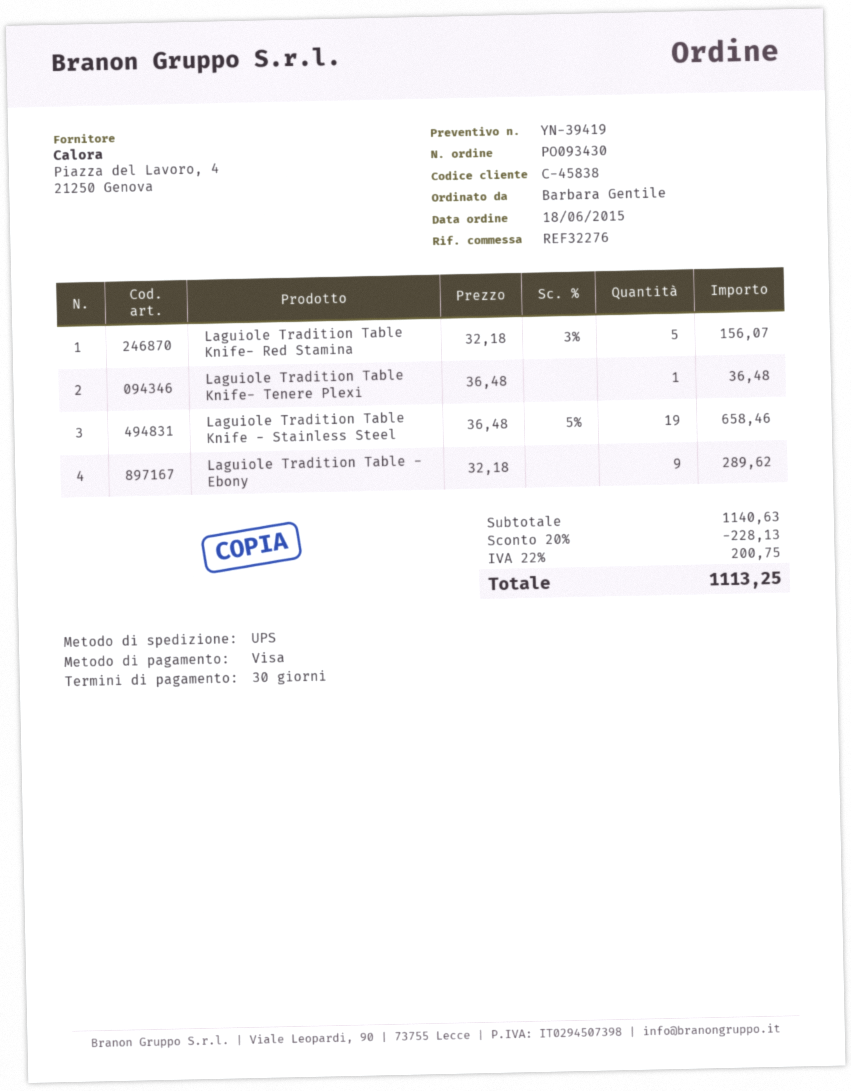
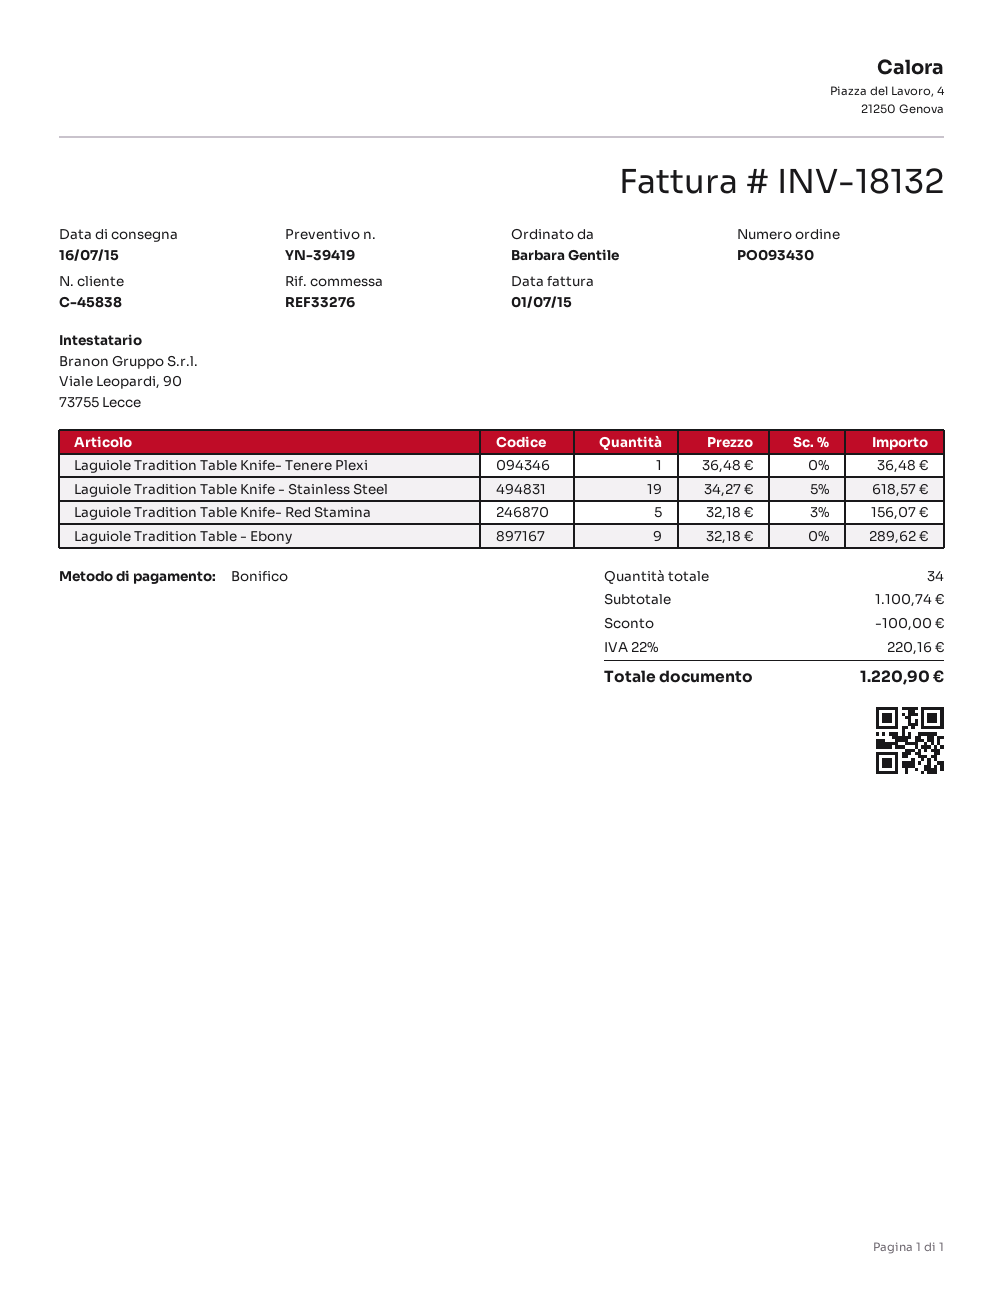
reference: REF32276 -> REF33276
payment method: Visa -> bank transfer
Laguiole Tradition Table Knife - Stainless Steel: 19 x 36.48 - 5% = 658.46 -> 19 x 34.27 - 5% = 618.57
subtotal: 1140.63 -> 1100.74
discount: 228.13 -> 100.00
tax: 22% = 200.75 -> 22% = 220.16
total: 1113.25 -> 1220.90

